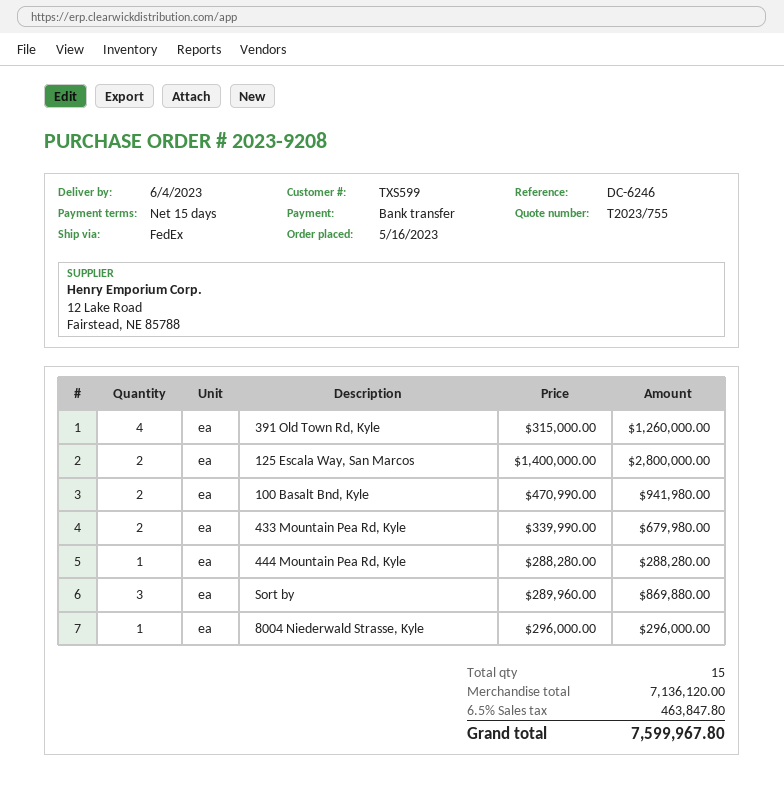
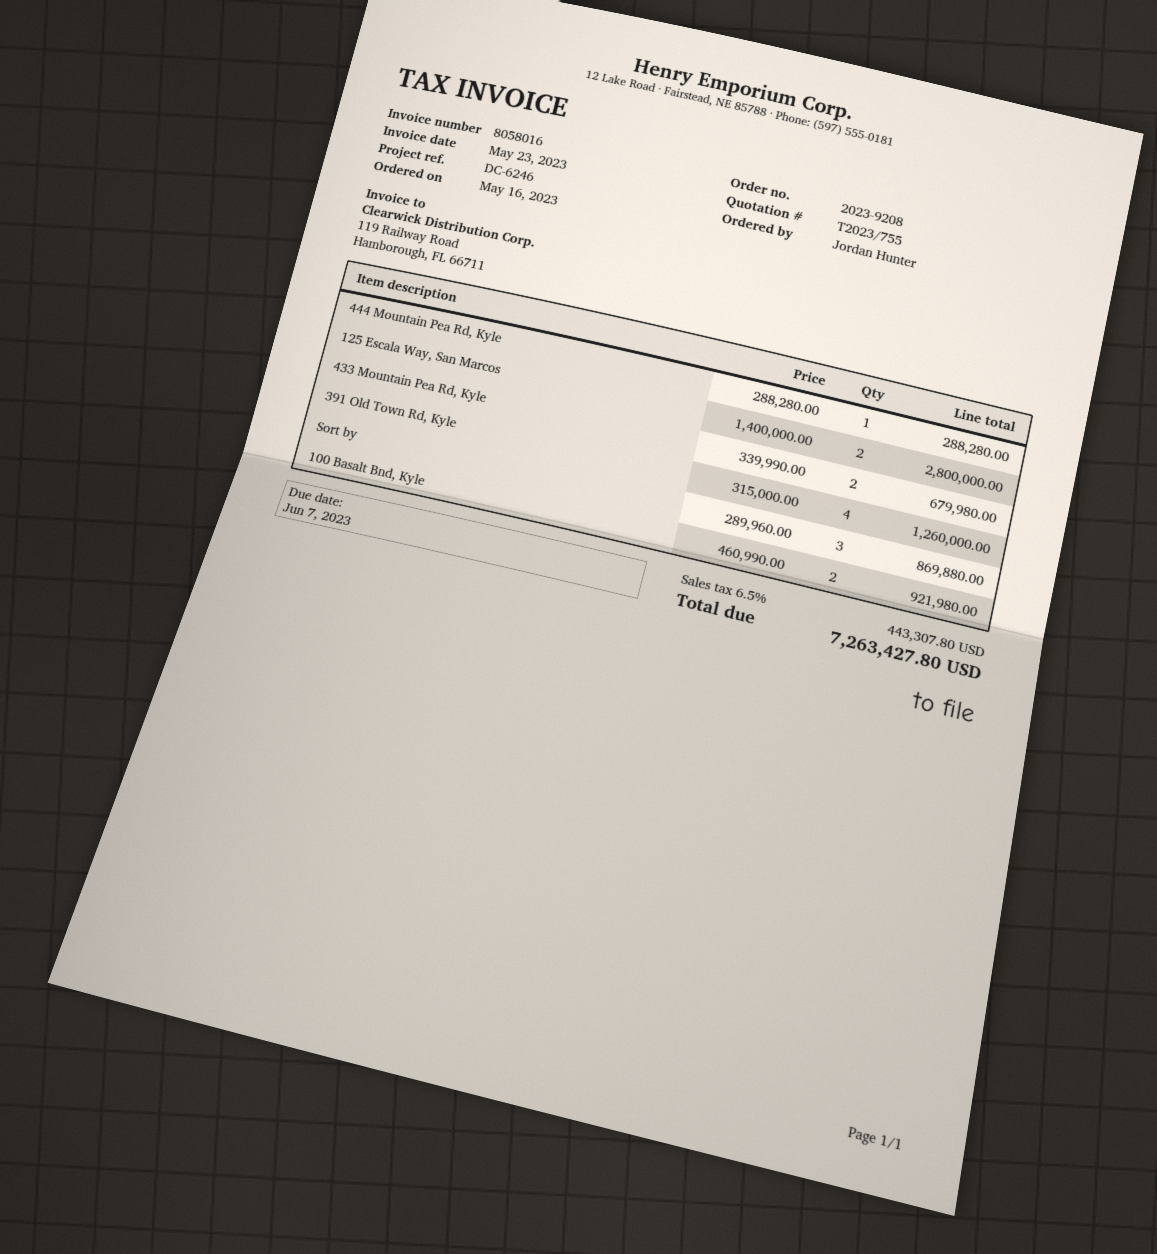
100 Basalt Bnd, Kyle: 2 x 470990.00 = 941980.00 -> 2 x 460990.00 = 921980.00
8004 Niederwald Strasse, Kyle: 1 x 296000.00 = 296000.00 -> none
tax: 6.5% = 463847.80 -> 6.5% = 443307.80
total: 7599967.80 -> 7263427.80

